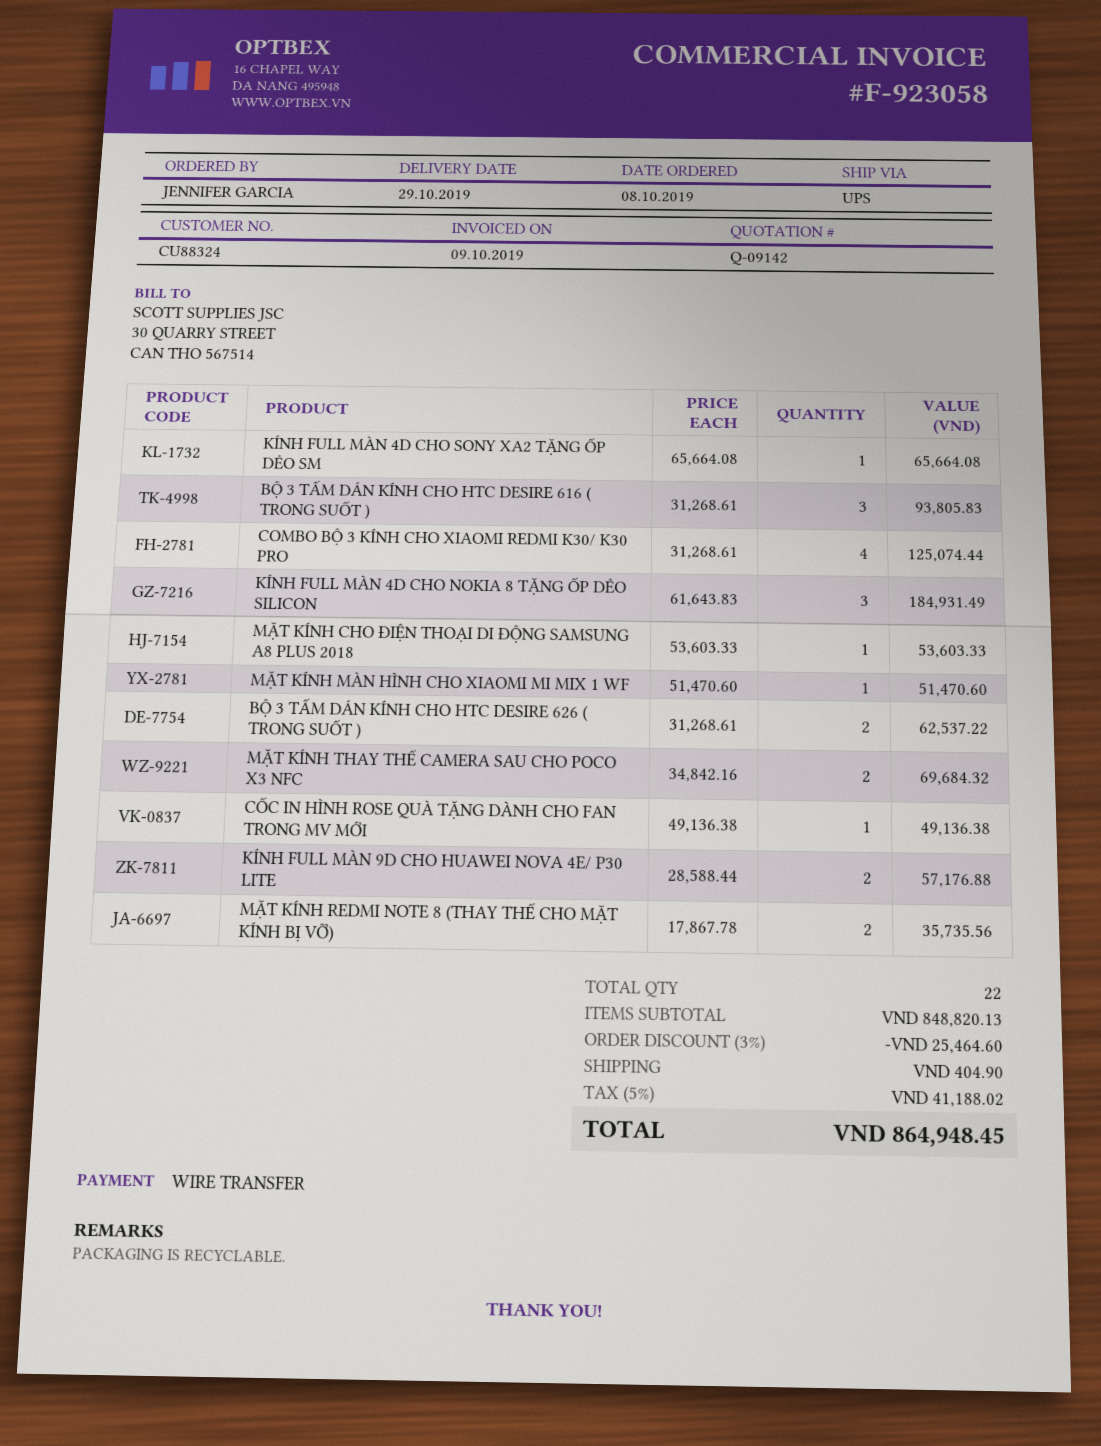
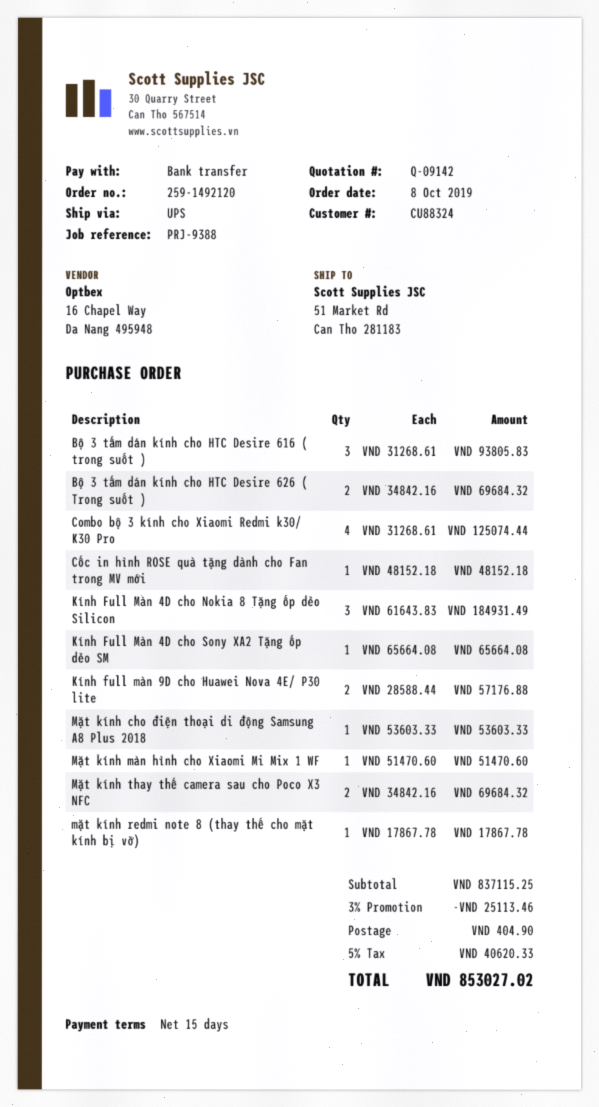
BỘ 3 TẤM DÁN KÍNH CHO HTC DESIRE 626 ( TRONG SUỐT ): 2 x 31268.61 = 62537.22 -> 2 x 34842.16 = 69684.32
CỐC IN HÌNH ROSE QUÀ TẶNG DÀNH CHO FAN TRONG MV MỚI: 1 x 49136.38 = 49136.38 -> 1 x 48152.18 = 48152.18
MẶT KÍNH REDMI NOTE 8 (THAY THẾ CHO MẶT KÍNH BỊ VỠ): 2 x 17867.78 = 35735.56 -> 1 x 17867.78 = 17867.78
subtotal: 848820.13 -> 837115.25
discount: 3% = 25464.60 -> 3% = 25113.46
tax: 5% = 41188.02 -> 5% = 40620.33
total: 864948.45 -> 853027.02

